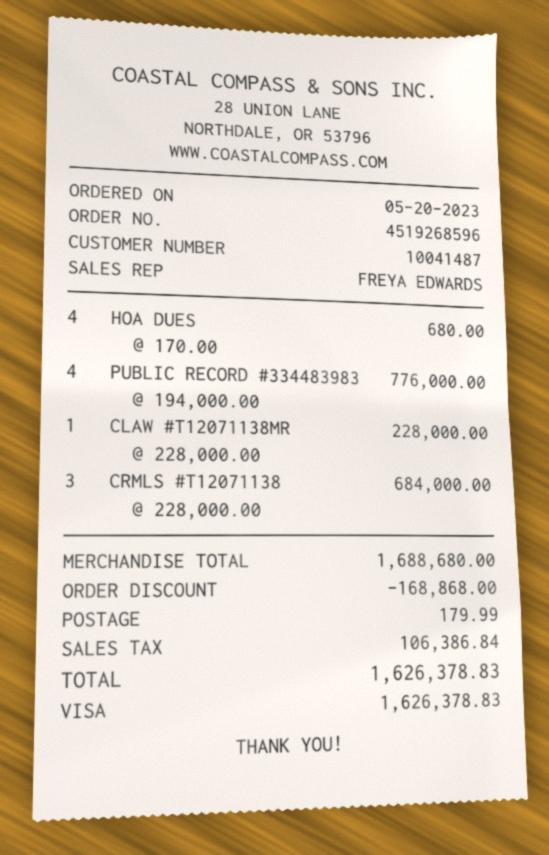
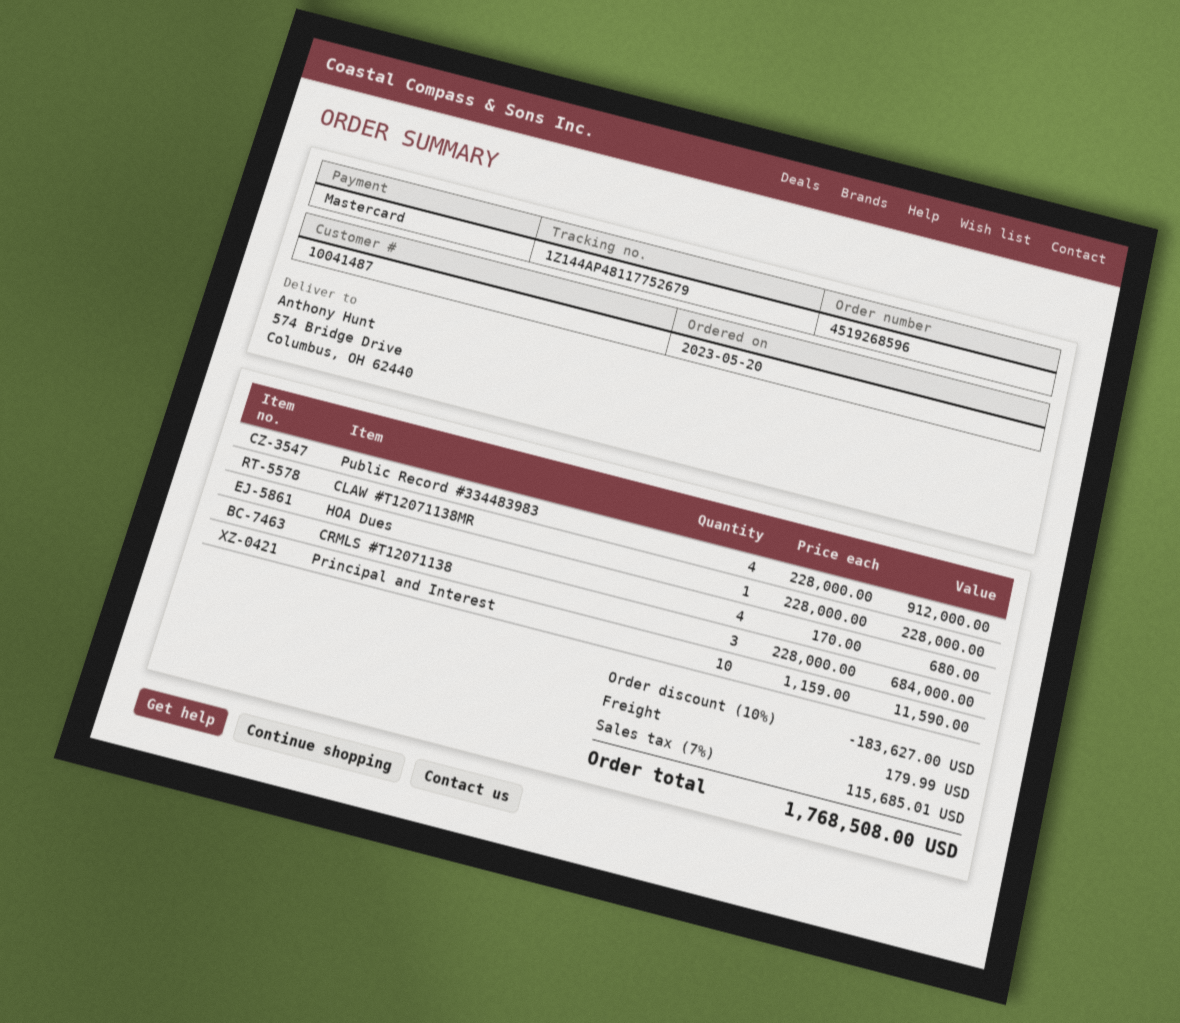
payment method: Visa -> Mastercard
PUBLIC RECORD #334483983: 4 x 194000.00 = 776000.00 -> 4 x 228000.00 = 912000.00
Principal and Interest: none -> 10 x 1159.00 = 11590.00
discount: 168868.00 -> 183627.00
tax: 106386.84 -> 115685.01
total: 1626378.83 -> 1768508.00

